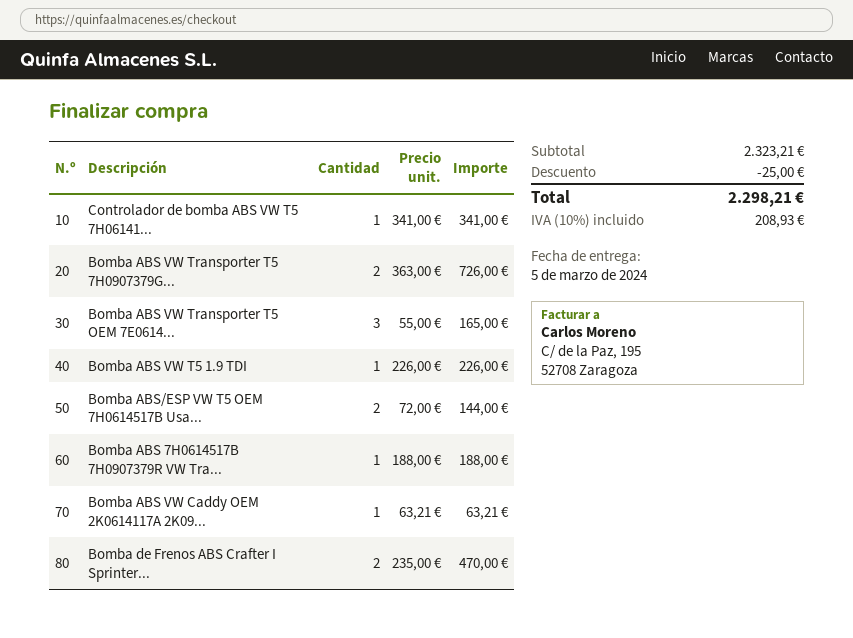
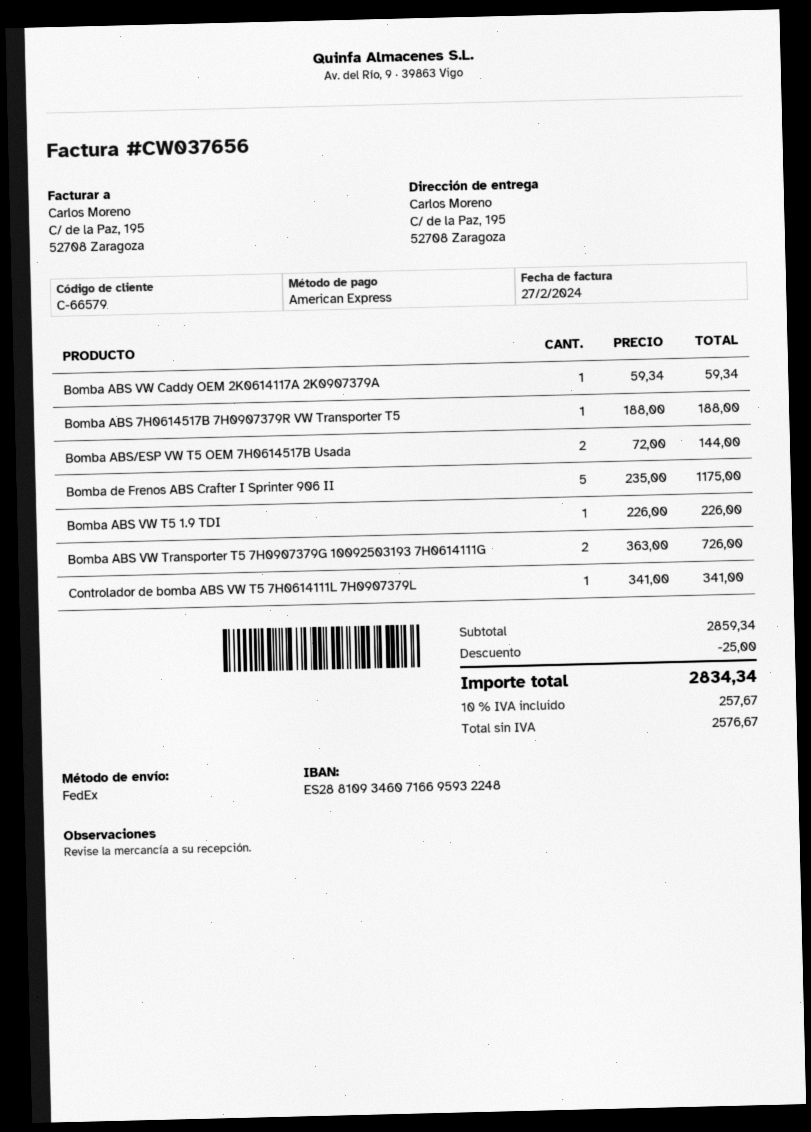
Bomba ABS VW Transporter T5 OEM 7E0614...: 3 x 55.00 = 165.00 -> none
Bomba ABS VW Caddy OEM 2K0614117A 2K09...: 1 x 63.21 = 63.21 -> 1 x 59.34 = 59.34
Bomba de Frenos ABS Crafter I Sprinter...: 2 x 235.00 = 470.00 -> 5 x 235.00 = 1175.00
subtotal: 2323.21 -> 2859.34
tax: 10% = 208.93 -> 10% = 257.67
total: 2298.21 -> 2834.34

